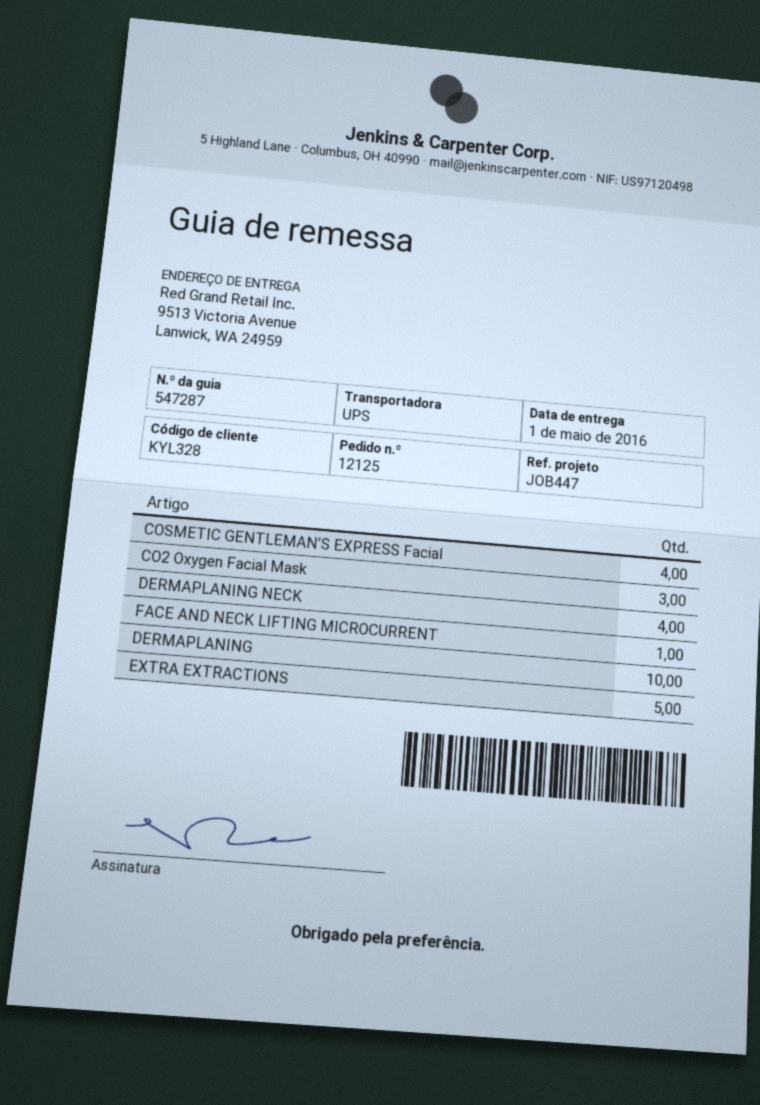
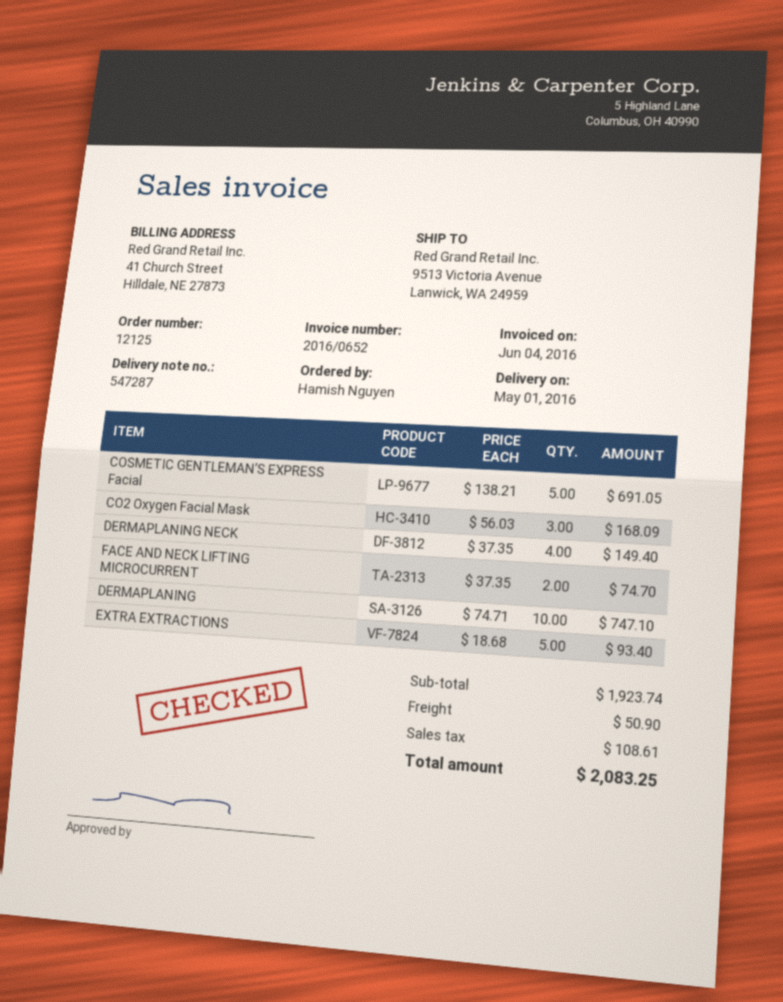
COSMETIC GENTLEMAN’S EXPRESS Facial: 4 -> 5
FACE AND NECK LIFTING MICROCURRENT: 1 -> 2

